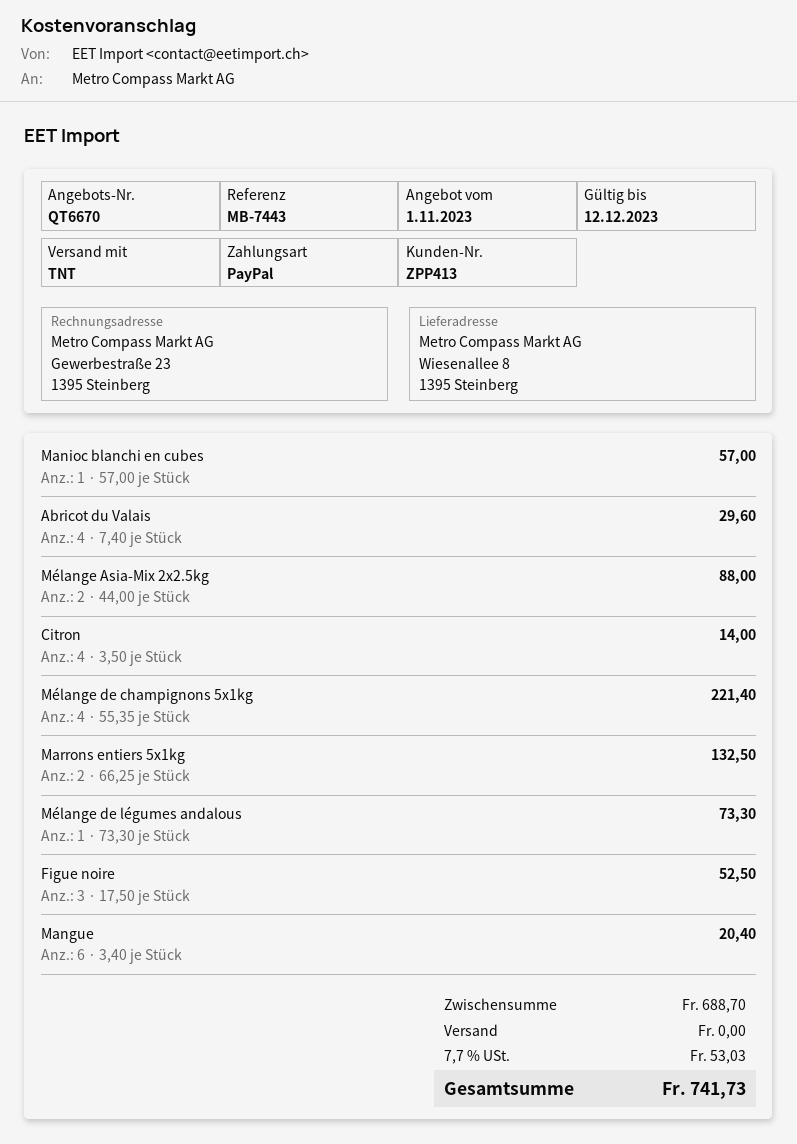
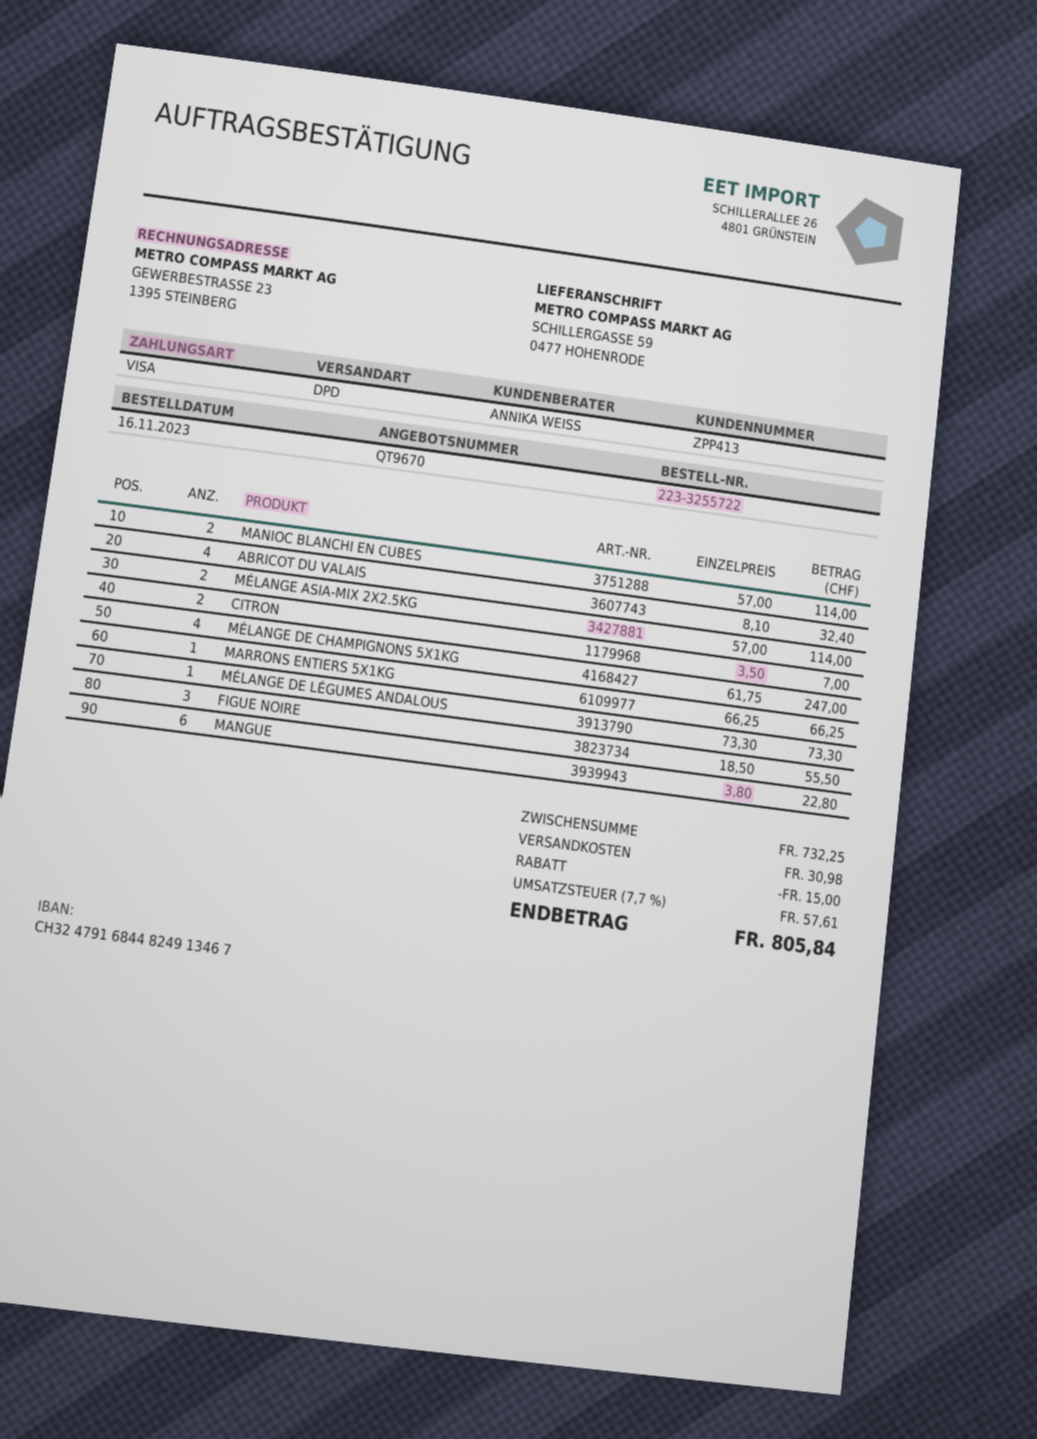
quote number: QT6670 -> QT9670
payment method: PayPal -> Visa
shipping method: TNT -> DPD
ship to: Wiesenallee 8, 1395 Steinberg -> SCHILLERGASSE 59, 0477 HOHENRODE
Manioc blanchi en cubes: 1 x 57.00 = 57.00 -> 2 x 57.00 = 114.00
Abricot du Valais: 4 x 7.40 = 29.60 -> 4 x 8.10 = 32.40
Mélange Asia-Mix 2x2.5kg: 2 x 44.00 = 88.00 -> 2 x 57.00 = 114.00
Citron: 4 x 3.50 = 14.00 -> 2 x 3.50 = 7.00
Mélange de champignons 5x1kg: 4 x 55.35 = 221.40 -> 4 x 61.75 = 247.00
Marrons entiers 5x1kg: 2 x 66.25 = 132.50 -> 1 x 66.25 = 66.25
Figue noire: 3 x 17.50 = 52.50 -> 3 x 18.50 = 55.50
Mangue: 6 x 3.40 = 20.40 -> 6 x 3.80 = 22.80
subtotal: 688.70 -> 732.25
discount: none -> 15.00
shipping: 0.00 -> 30.98
tax: 7.7% = 53.03 -> 7.7% = 57.61
total: 741.73 -> 805.84

